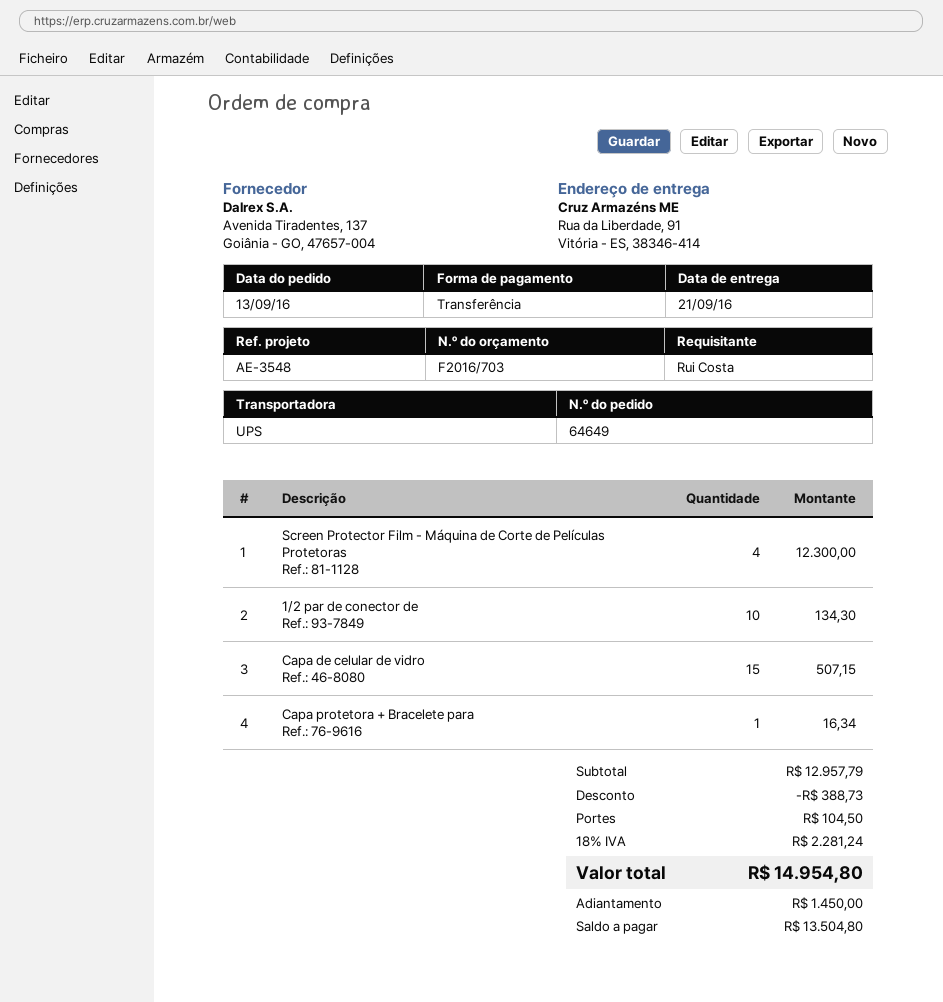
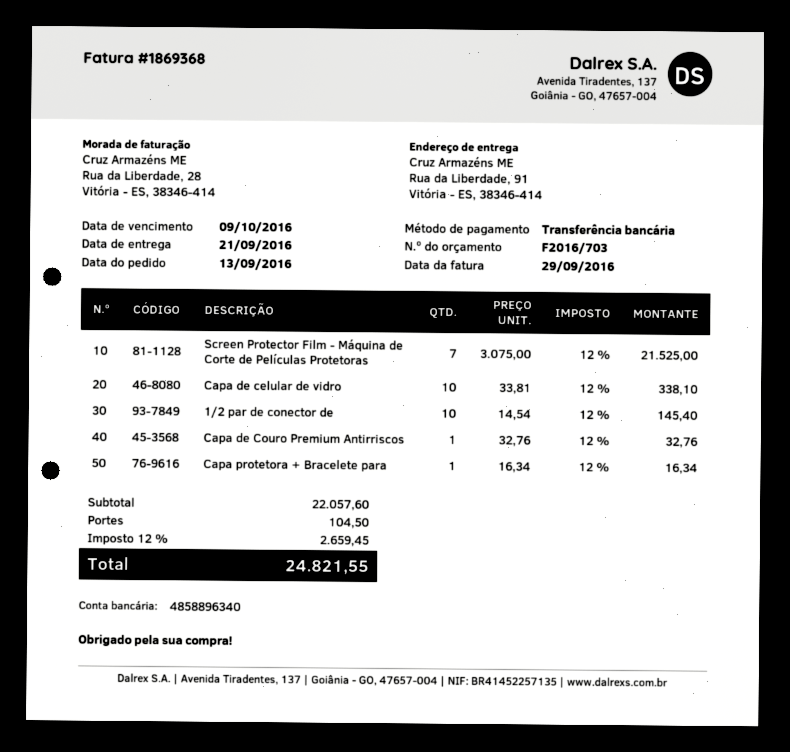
Screen Protector Film - Máquina de Corte de Películas Protetoras: 4 for 12300.00 -> 7 for 21525.00
1/2 par de conector de: 10 for 134.30 -> 10 for 145.40
Capa de celular de vidro: 15 for 507.15 -> 10 for 338.10
Capa de Couro Premium Antirriscos: none -> 1 for 32.76
subtotal: 12957.79 -> 22057.60
discount: 388.73 -> none
tax: 18% = 2281.24 -> 12% = 2659.45
total: 14954.80 -> 24821.55

